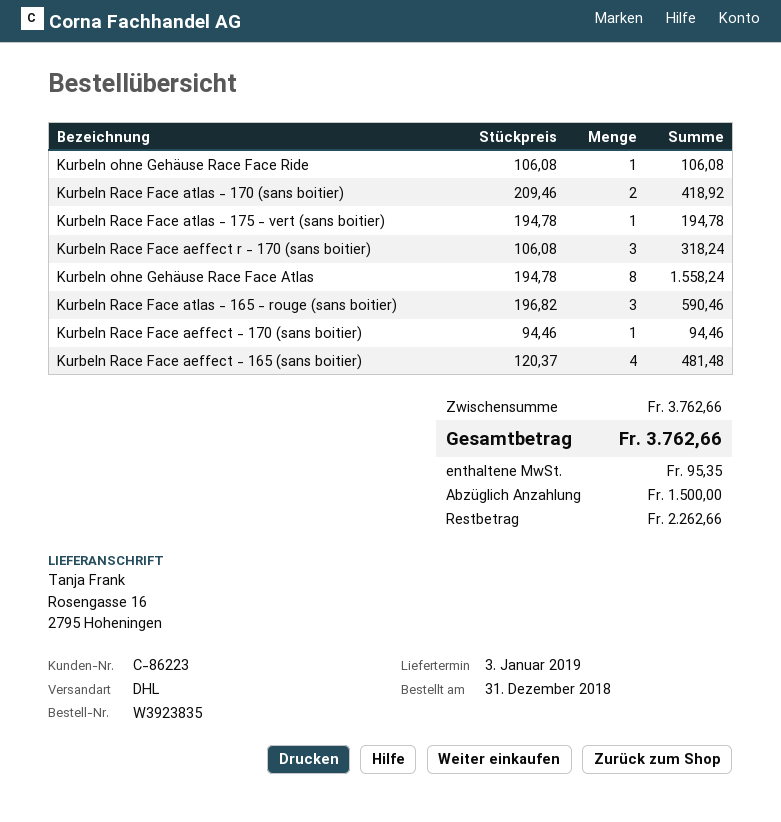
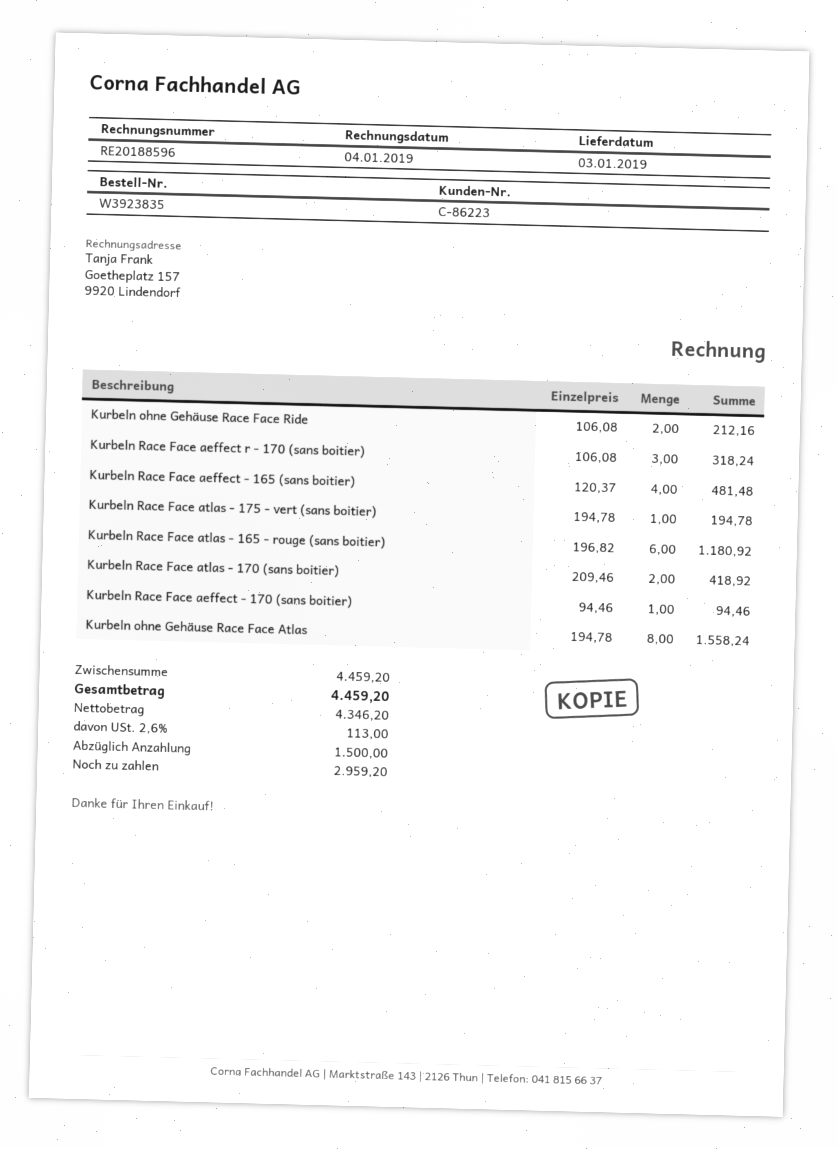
Kurbeln ohne Gehäuse Race Face Ride: 1 x 106.08 = 106.08 -> 2 x 106.08 = 212.16
Kurbeln Race Face atlas - 165 - rouge (sans boitier): 3 x 196.82 = 590.46 -> 6 x 196.82 = 1180.92
subtotal: 3762.66 -> 4459.20
tax: 95.35 -> 113.00
total: 3762.66 -> 4459.20
balance: 2262.66 -> 2959.20

